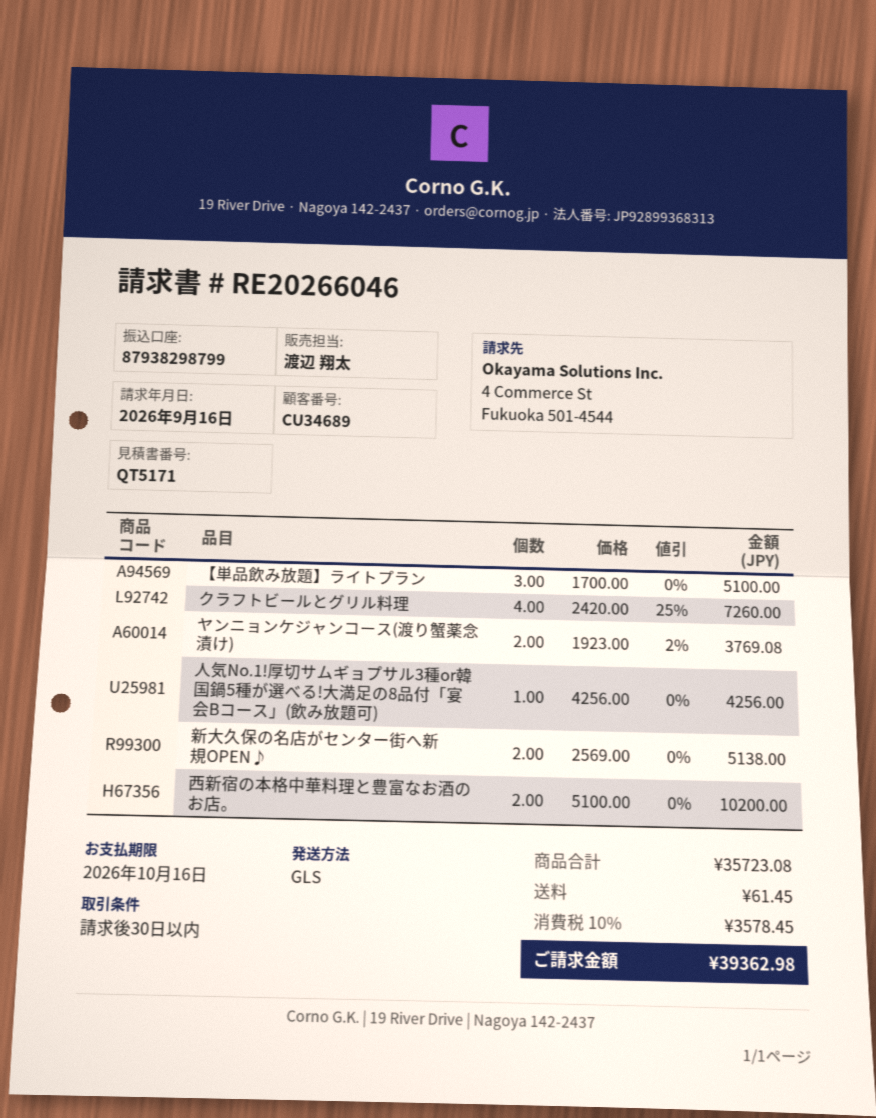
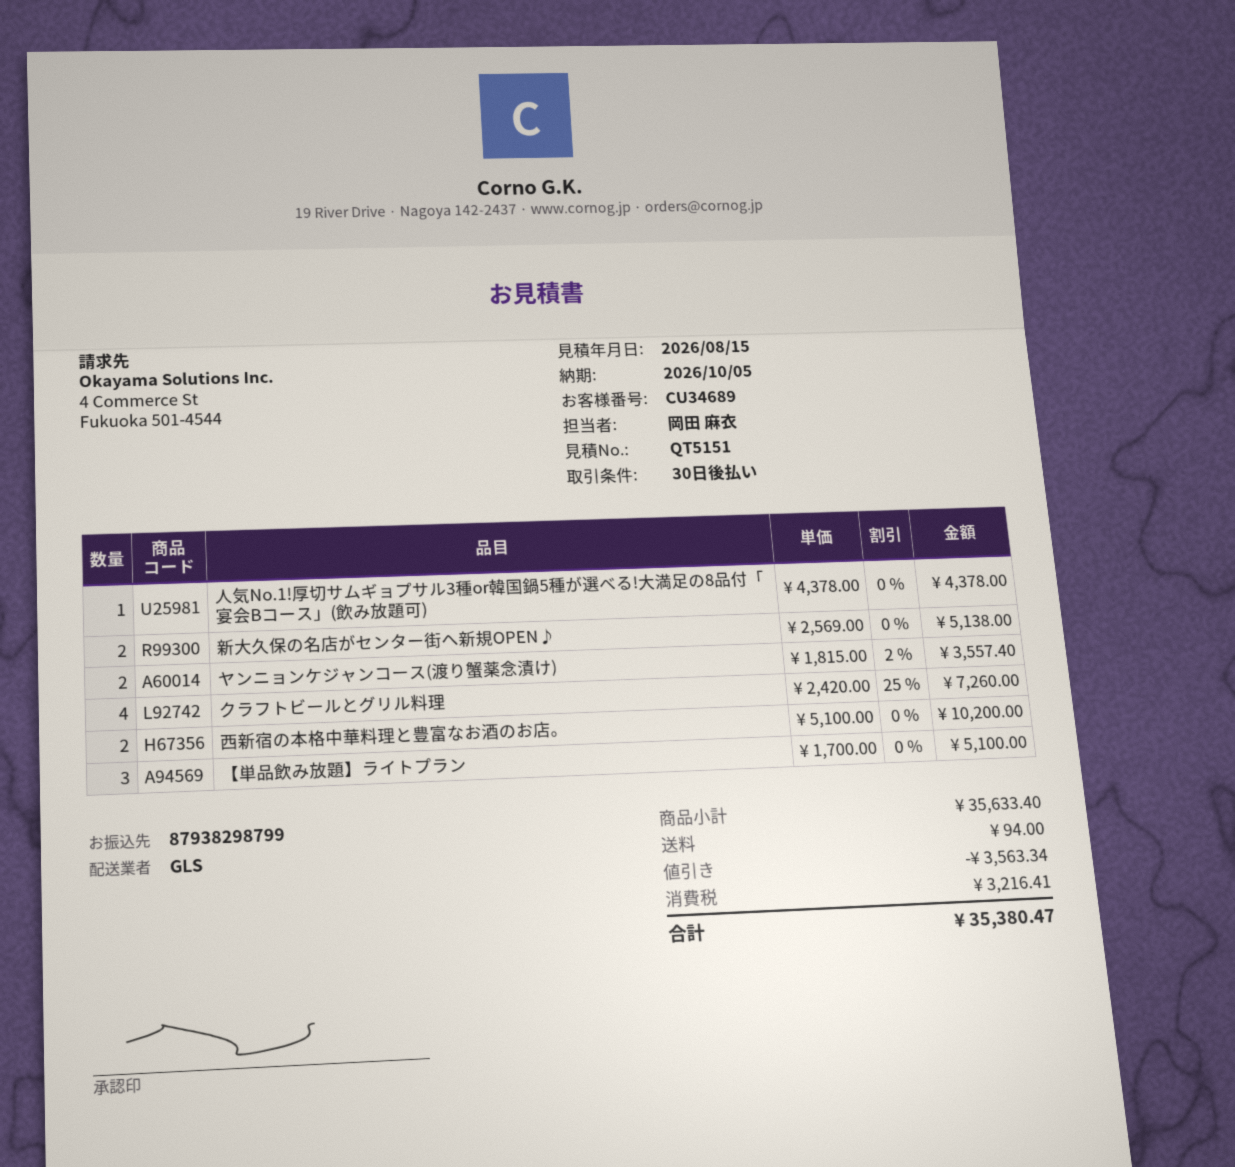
quote number: QT5171 -> QT5151
sales rep: 渡辺 翔太 -> 岡田 麻衣
ヤンニョンケジャンコース(渡り蟹薬念漬け): 2 x 1923.00 - 2% = 3769.08 -> 2 x 1815.00 - 2% = 3557.40
人気No.1!厚切サムギョプサル3種or韓国鍋5種が選べる!大満足の8品付「宴会Bコース」(飲み放題可): 1 x 4256.00 = 4256.00 -> 1 x 4378.00 = 4378.00
subtotal: 35723.08 -> 35633.40
discount: none -> 3563.34
shipping: 61.45 -> 94.00
tax: 3578.45 -> 3216.41
total: 39362.98 -> 35380.47

